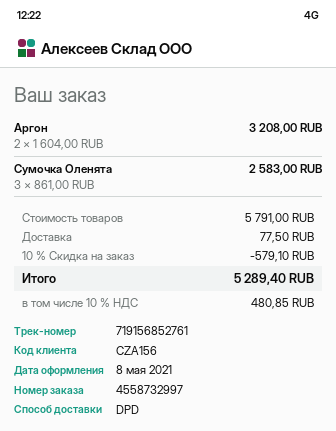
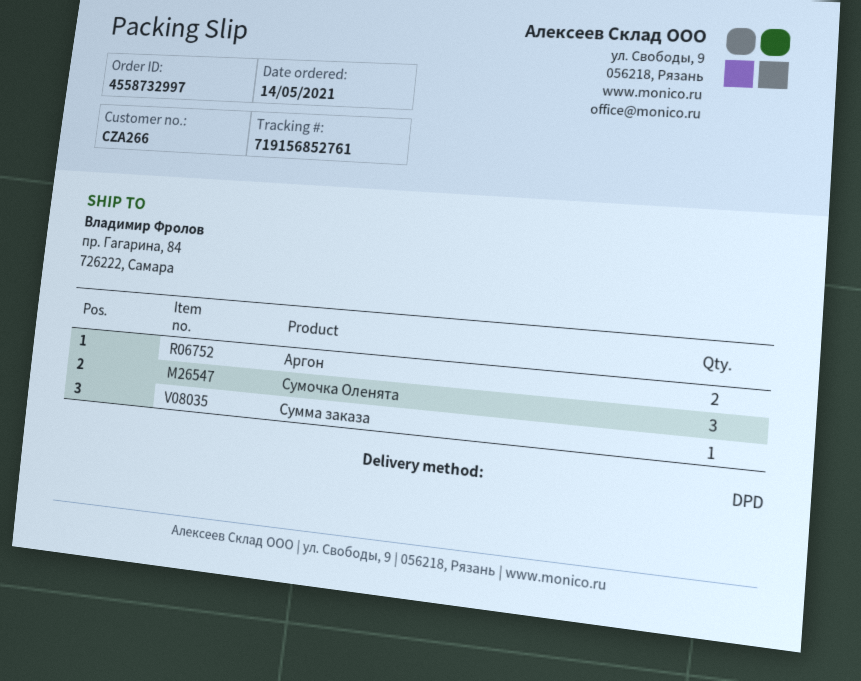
order date: 2021-05-08 -> 2021-05-14
customer number: CZA156 -> CZA266
Сумма заказа: none -> 1

